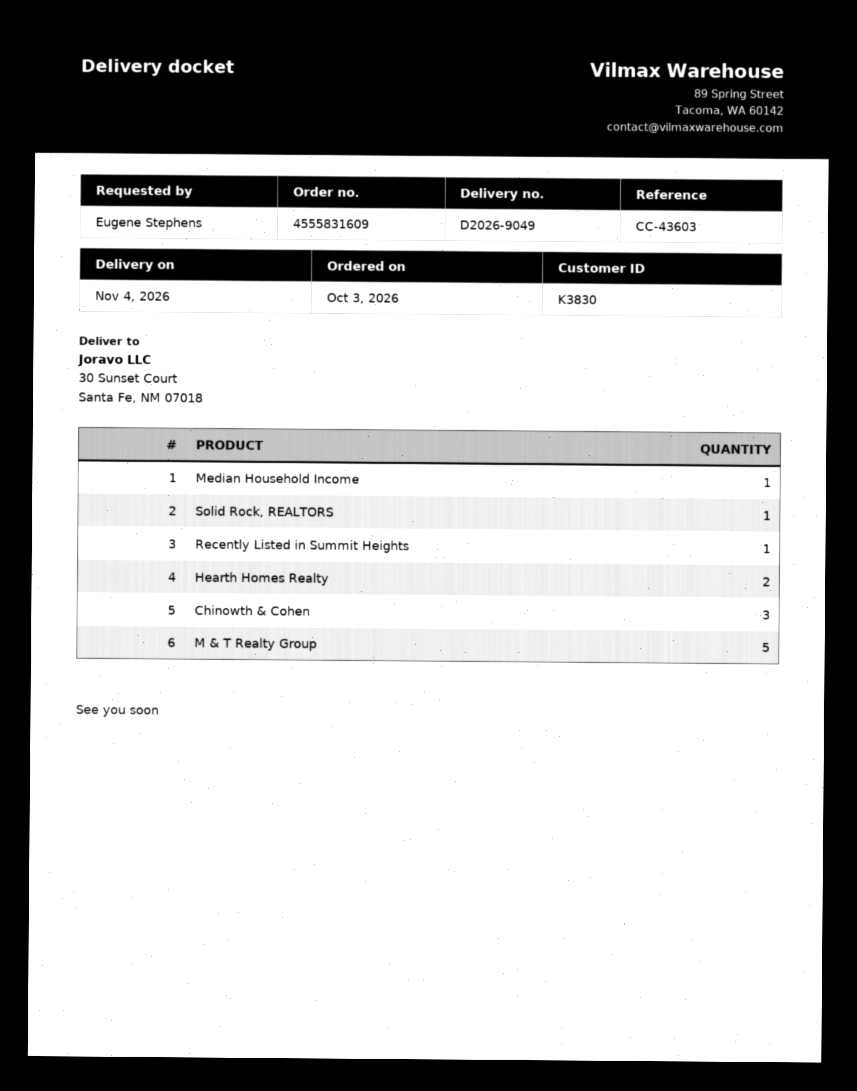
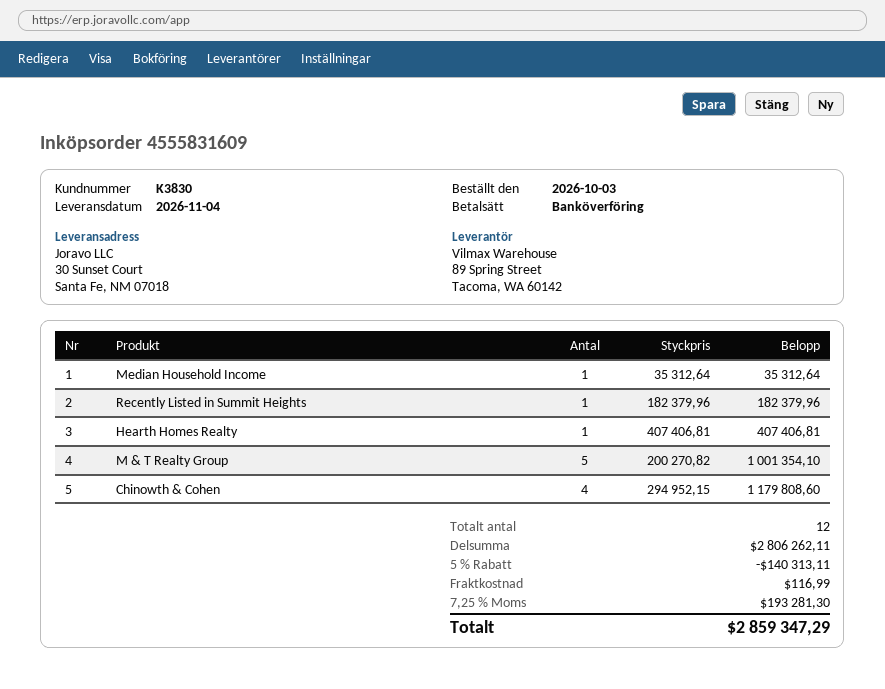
Solid Rock, REALTORS: 1 -> none
Hearth Homes Realty: 2 -> 1
Chinowth & Cohen: 3 -> 4

